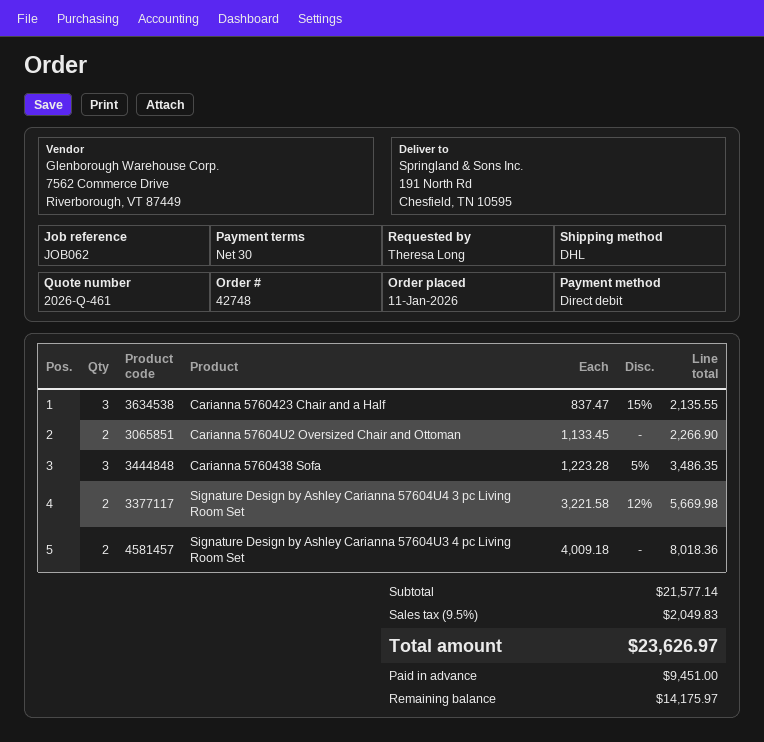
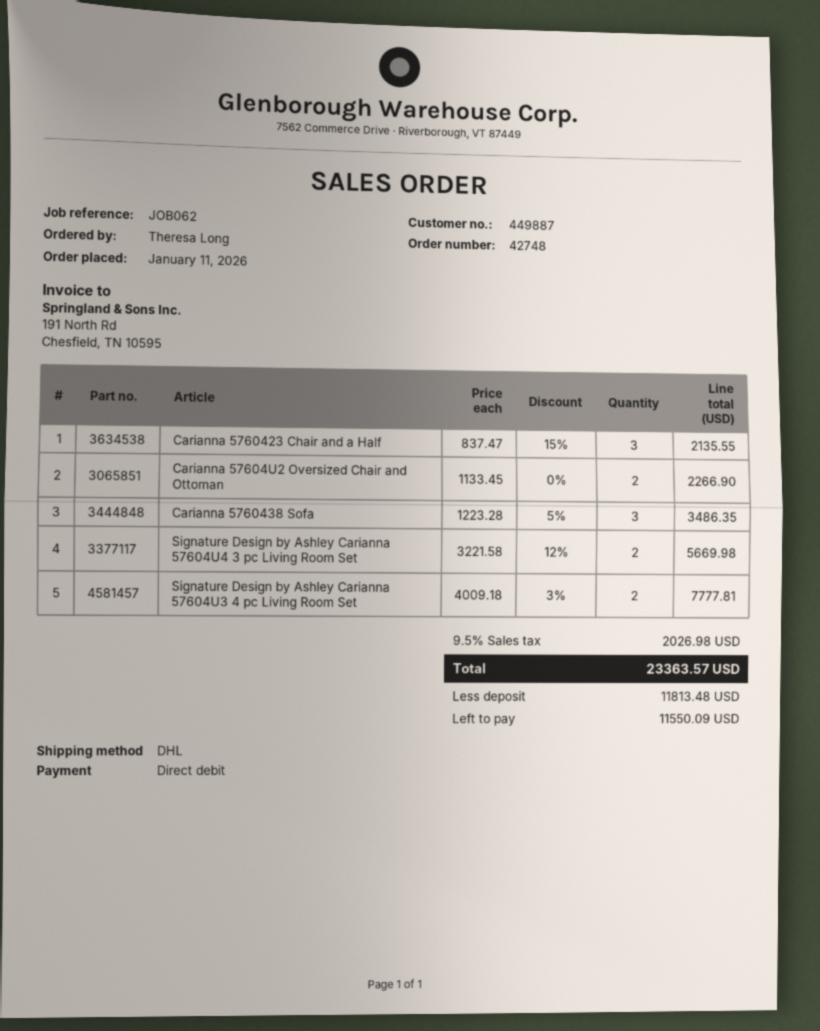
Signature Design by Ashley Carianna 57604U3 4 pc Living Room Set: 2 x 4009.18 = 8018.36 -> 2 x 4009.18 - 3% = 7777.81
tax: 9.5% = 2049.83 -> 9.5% = 2026.98
total: 23626.97 -> 23363.57
deposit: 9451.00 -> 11813.48
balance: 14175.97 -> 11550.09

